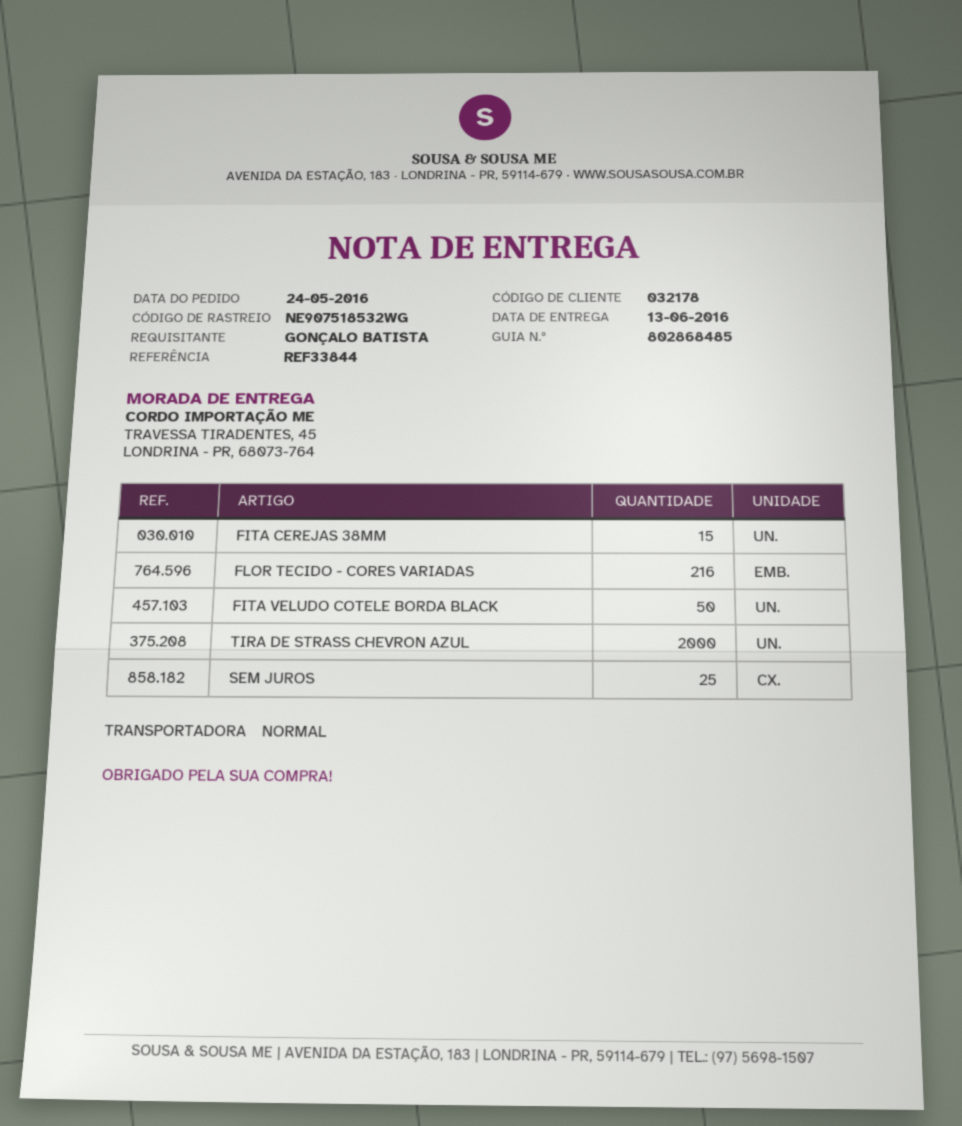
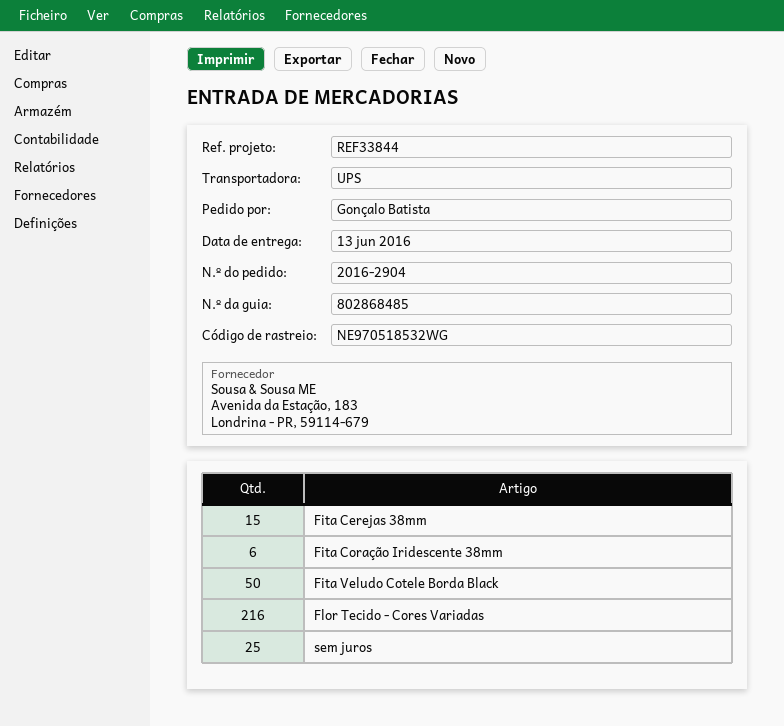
shipping method: standard -> UPS
tracking number: NE907518532WG -> NE970518532WG
TIRA DE STRASS CHEVRON AZUL: 2000 -> none
Fita Coração Iridescente 38mm: none -> 6

